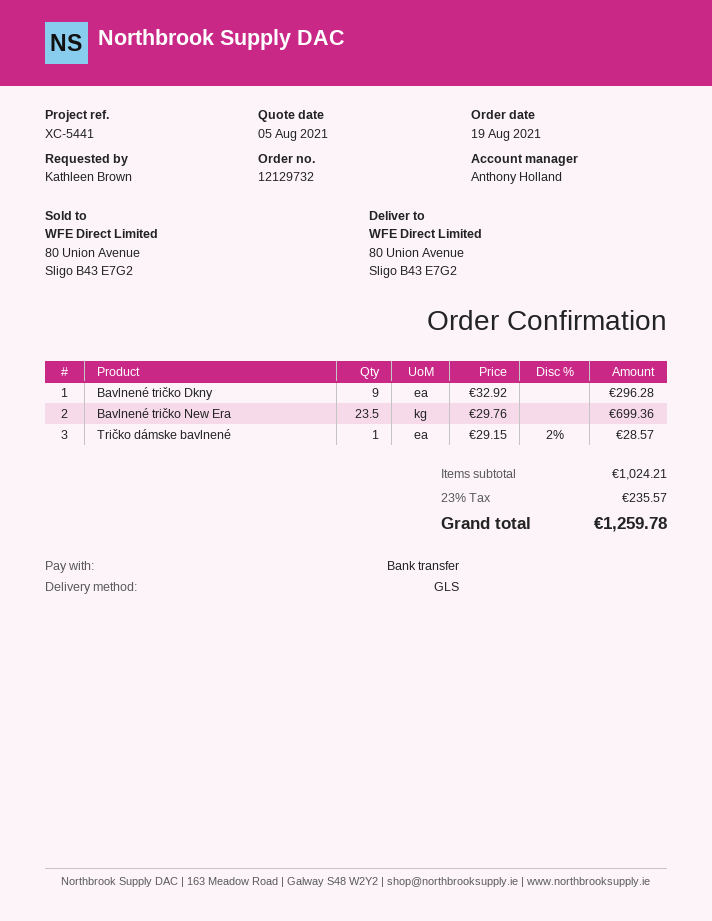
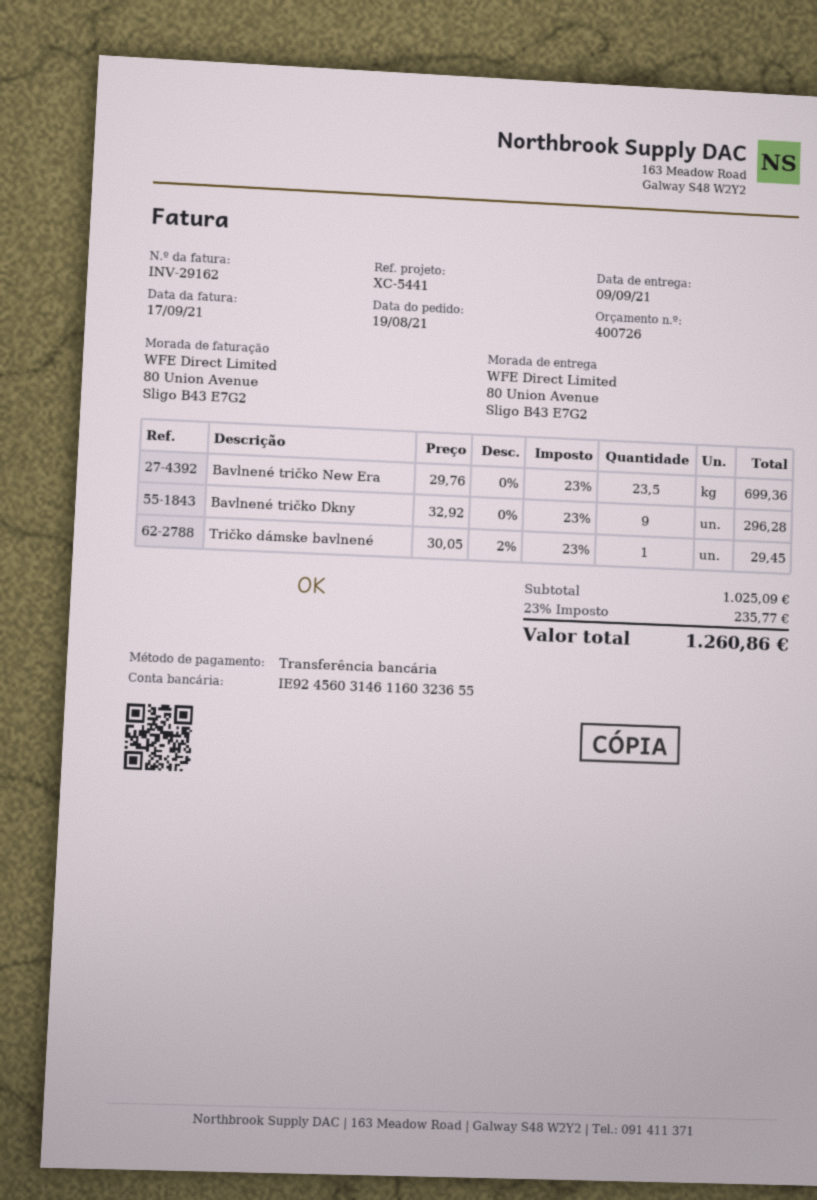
Tričko dámske bavlnené: 1 x 29.15 - 2% = 28.57 -> 1 x 30.05 - 2% = 29.45
subtotal: 1024.21 -> 1025.09
tax: 23% = 235.57 -> 23% = 235.77
total: 1259.78 -> 1260.86

